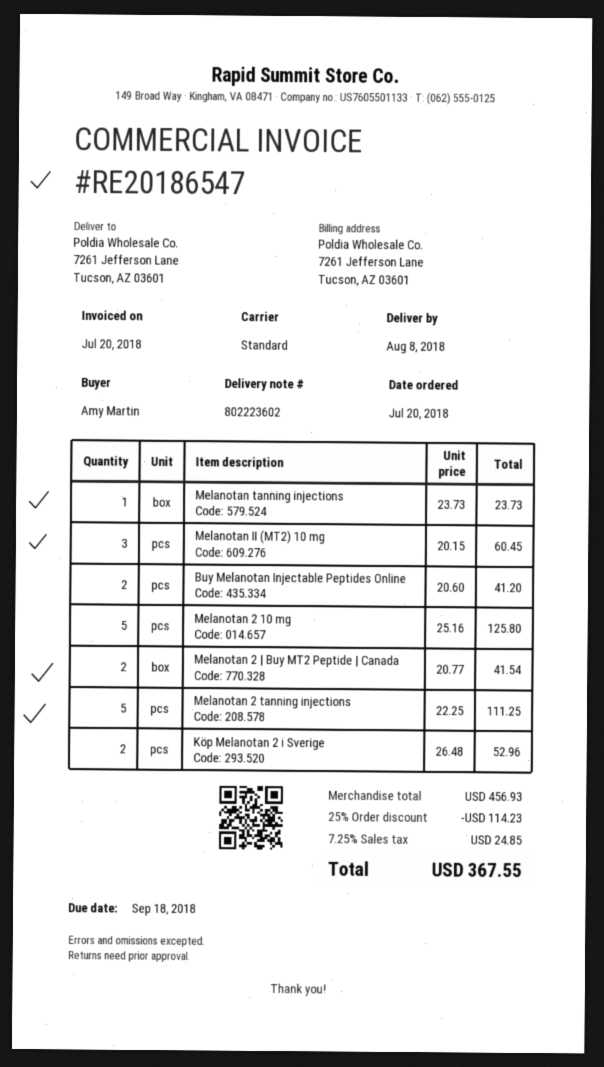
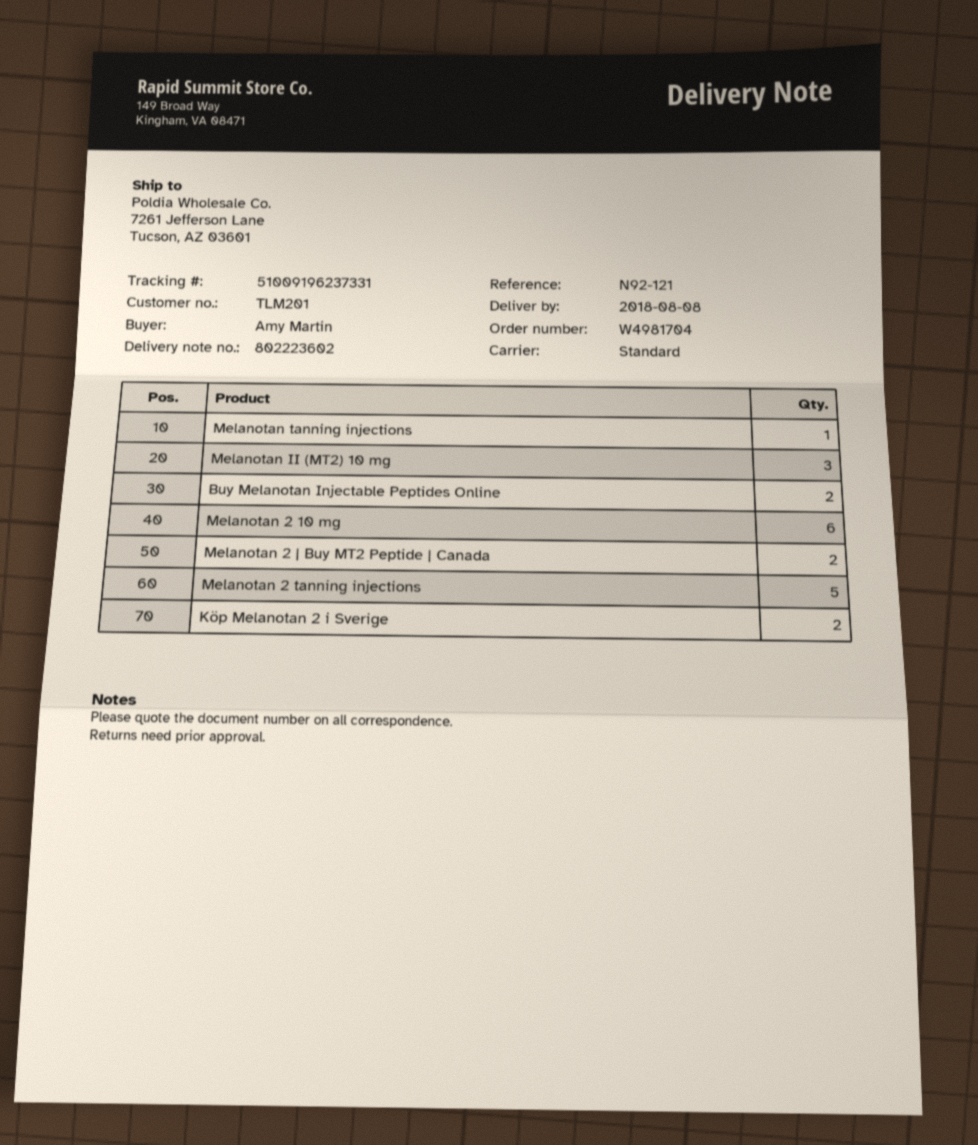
Melanotan 2 10 mg: 5 -> 6

